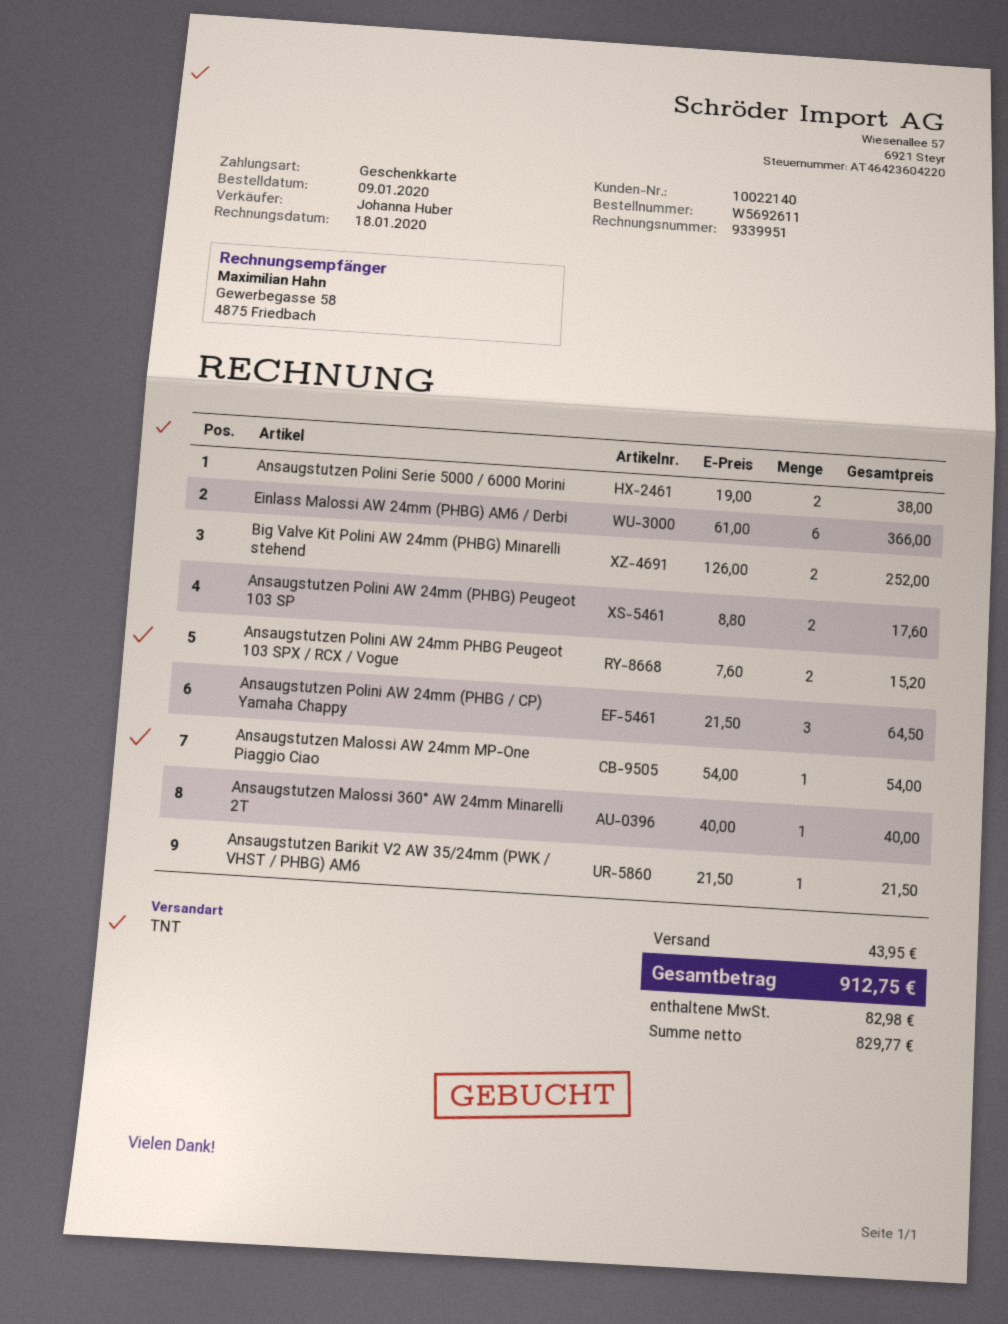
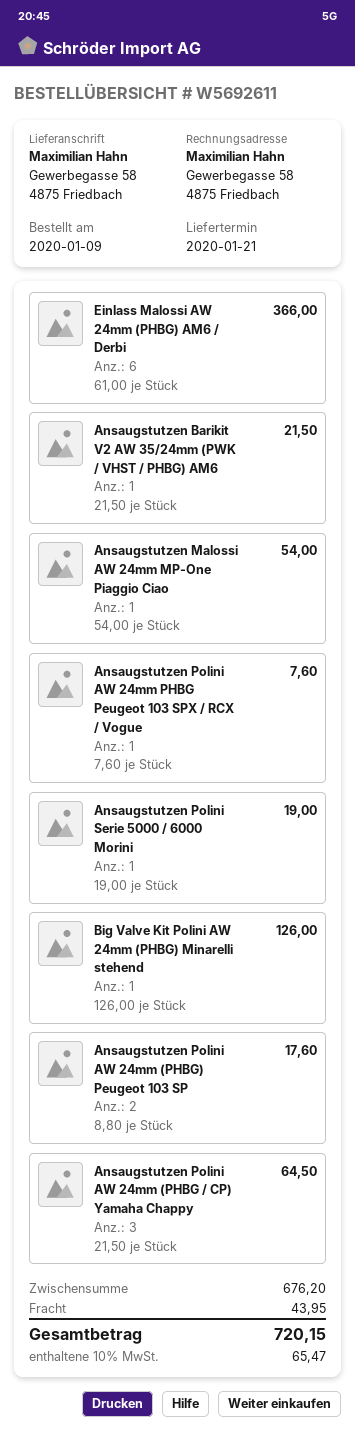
Ansaugstutzen Polini Serie 5000 / 6000 Morini: 2 x 19.00 = 38.00 -> 1 x 19.00 = 19.00
Big Valve Kit Polini AW 24mm (PHBG) Minarelli stehend: 2 x 126.00 = 252.00 -> 1 x 126.00 = 126.00
Ansaugstutzen Polini AW 24mm PHBG Peugeot 103 SPX / RCX / Vogue: 2 x 7.60 = 15.20 -> 1 x 7.60 = 7.60
Ansaugstutzen Malossi 360° AW 24mm Minarelli 2T: 1 x 40.00 = 40.00 -> none
tax: 82.98 -> 65.47
total: 912.75 -> 720.15

